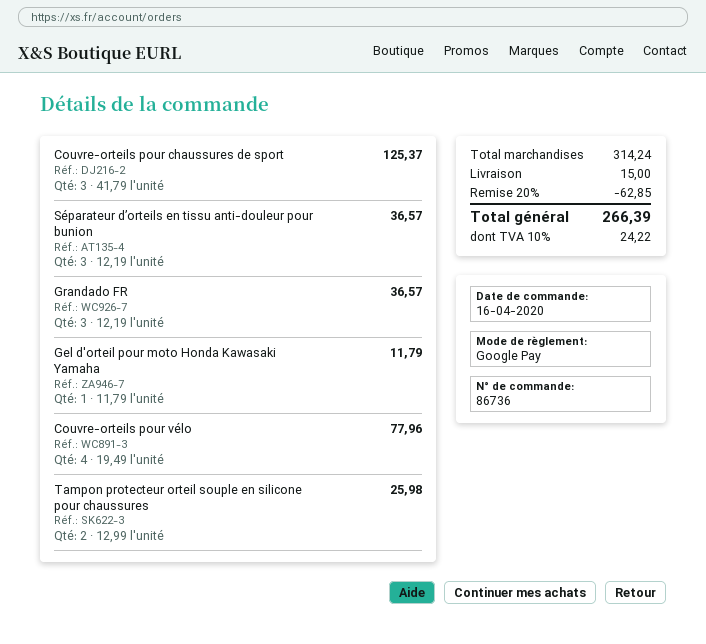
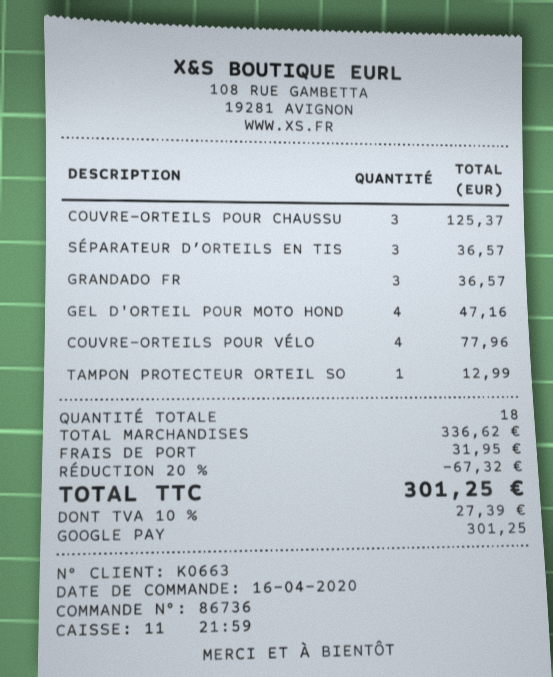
Gel d'orteil pour moto Honda Kawasaki Yamaha: 1 for 11.79 -> 4 for 47.16
Tampon protecteur orteil souple en silicone pour chaussures: 2 for 25.98 -> 1 for 12.99
subtotal: 314.24 -> 336.62
discount: 20% = 62.85 -> 20% = 67.32
shipping: 15.00 -> 31.95
tax: 10% = 24.22 -> 10% = 27.39
total: 266.39 -> 301.25

